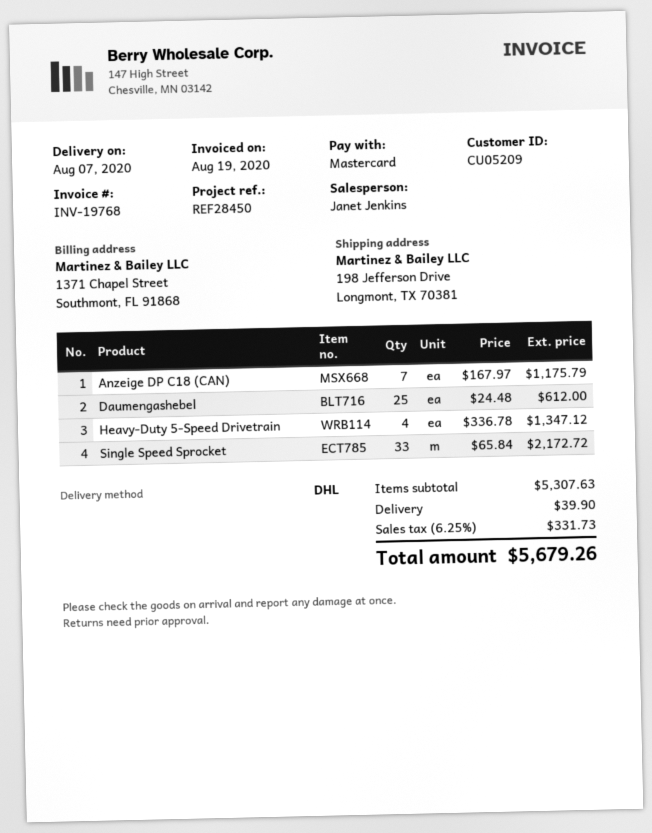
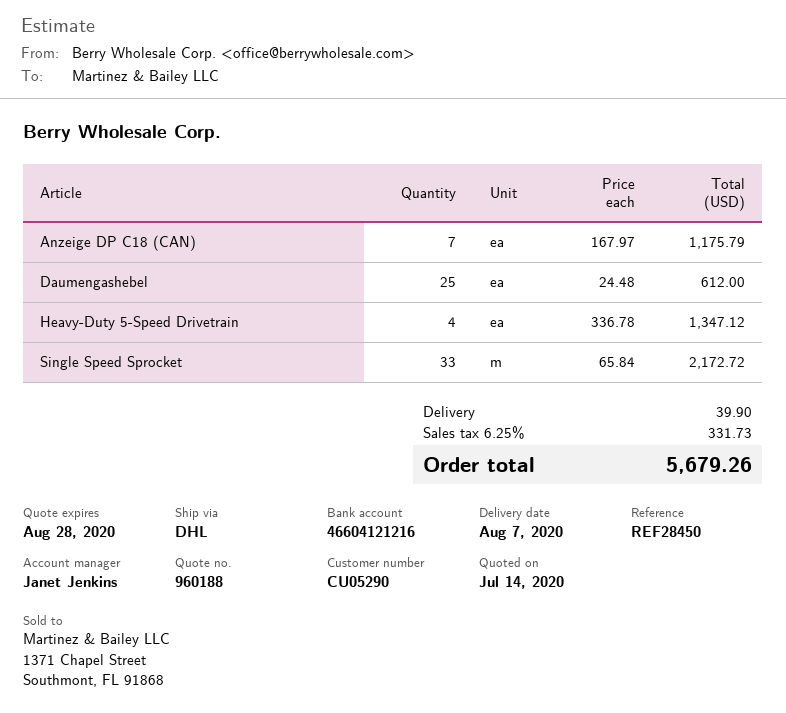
customer number: CU05209 -> CU05290

